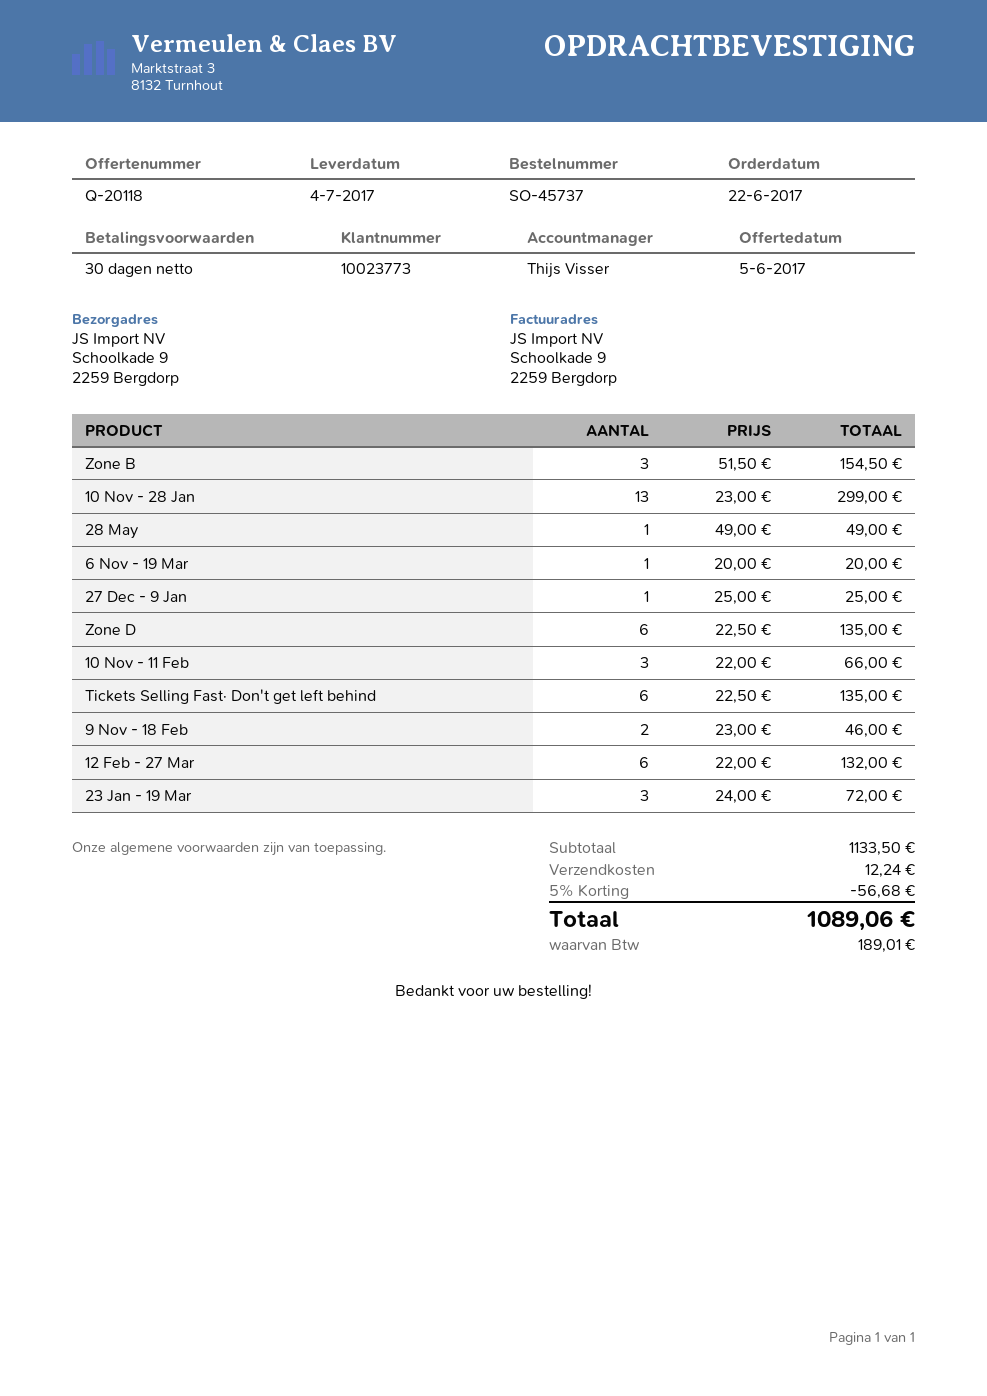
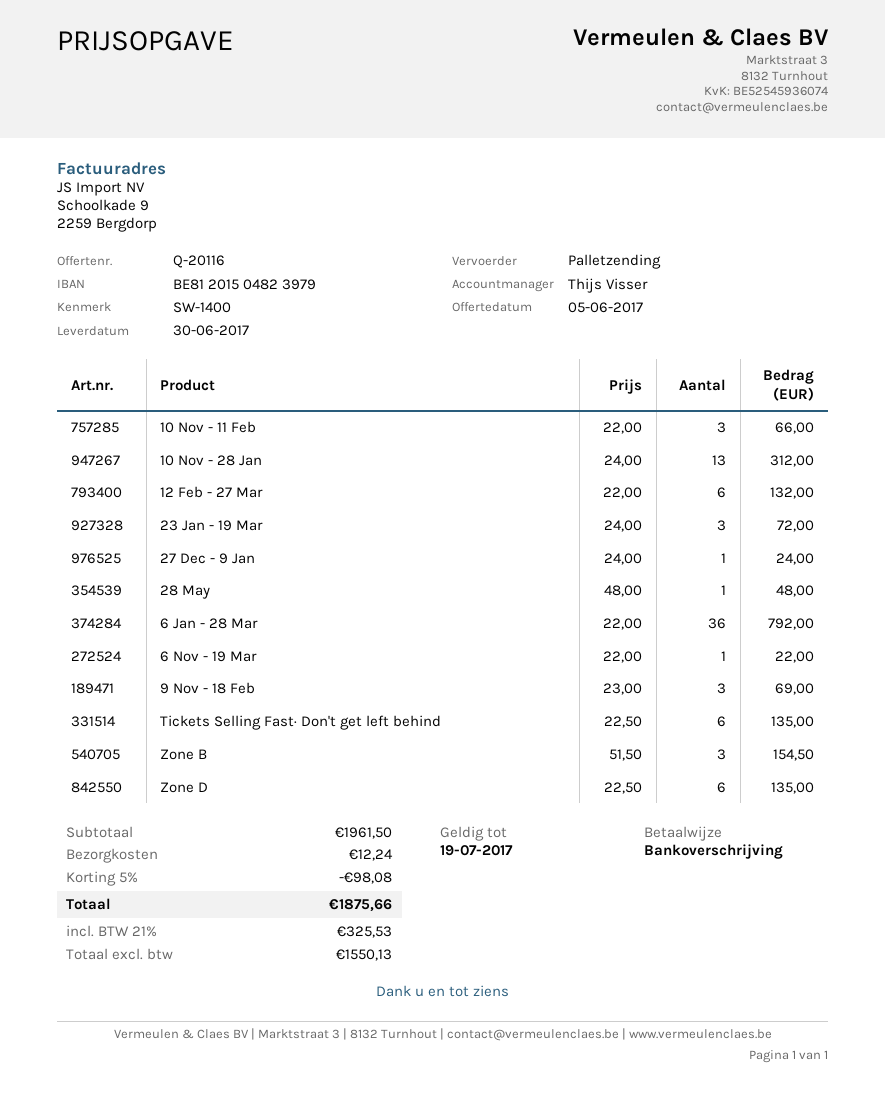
quote number: Q-20118 -> Q-20116
delivery date: 2017-07-04 -> 2017-06-30
10 Nov - 28 Jan: 13 x 23.00 = 299.00 -> 13 x 24.00 = 312.00
28 May: 1 x 49.00 = 49.00 -> 1 x 48.00 = 48.00
6 Nov - 19 Mar: 1 x 20.00 = 20.00 -> 1 x 22.00 = 22.00
27 Dec - 9 Jan: 1 x 25.00 = 25.00 -> 1 x 24.00 = 24.00
9 Nov - 18 Feb: 2 x 23.00 = 46.00 -> 3 x 23.00 = 69.00
6 Jan - 28 Mar: none -> 36 x 22.00 = 792.00
subtotal: 1133.50 -> 1961.50
discount: 5% = 56.68 -> 5% = 98.08
tax: 189.01 -> 325.53
total: 1089.06 -> 1875.66

